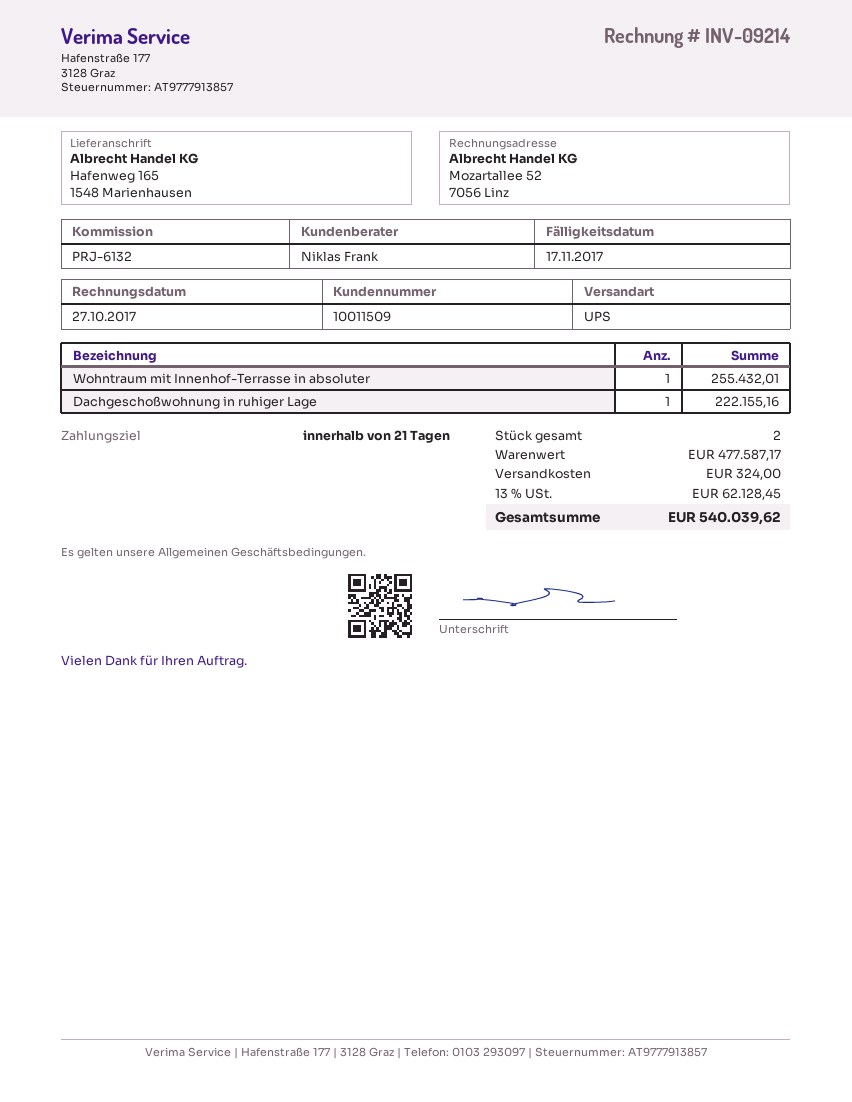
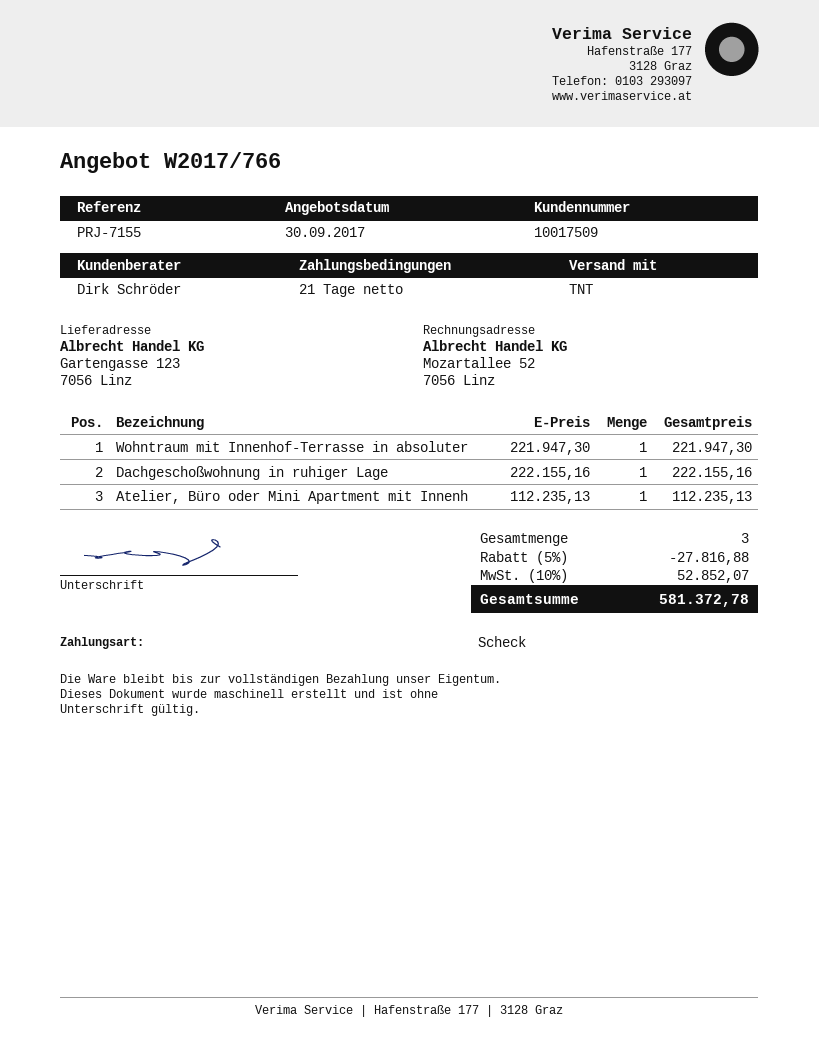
customer number: 10011509 -> 10017509
reference: PRJ-6132 -> PRJ-7155
sales rep: Niklas Frank -> Dirk Schröder
shipping method: UPS -> TNT
ship to: Hafenweg 165, 1548 Marienhausen -> Gartengasse 123, 7056 Linz
Wohntraum mit Innenhof-Terrasse in absoluter: 1 for 255432.01 -> 1 for 221947.30
Atelier, Büro oder Mini Apartment mit Innenh: none -> 1 for 112235.13
total quantity: 2 -> 3
discount: none -> 5% = 27816.88
shipping: 324.00 -> none
tax: 13% = 62128.45 -> 10% = 52852.07
total: 540039.62 -> 581372.78

